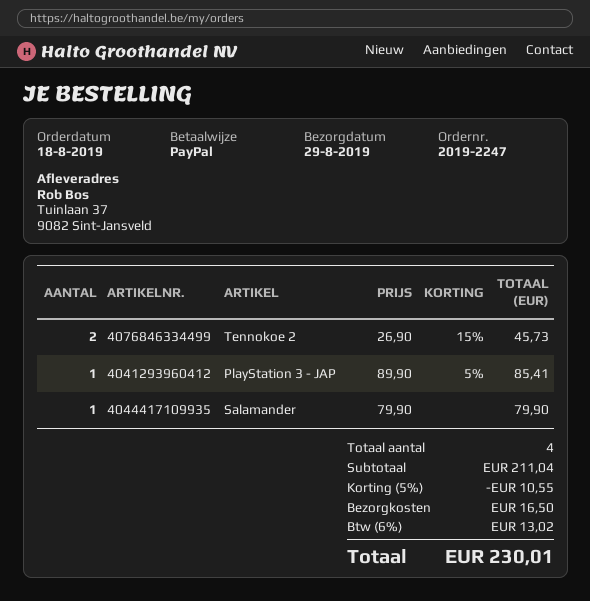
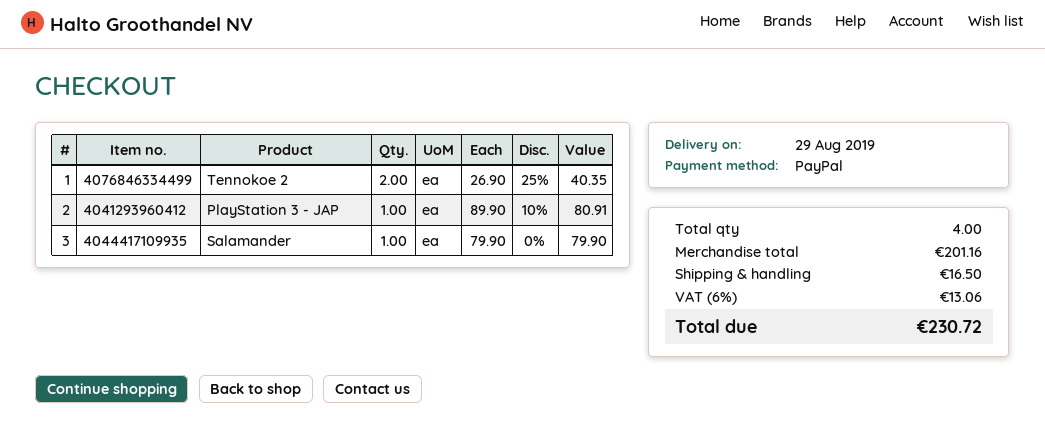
Tennokoe 2: 2 x 26.90 - 15% = 45.73 -> 2 x 26.90 - 25% = 40.35
PlayStation 3 - JAP: 1 x 89.90 - 5% = 85.41 -> 1 x 89.90 - 10% = 80.91
subtotal: 211.04 -> 201.16
discount: 5% = 10.55 -> none
tax: 6% = 13.02 -> 6% = 13.06
total: 230.01 -> 230.72

